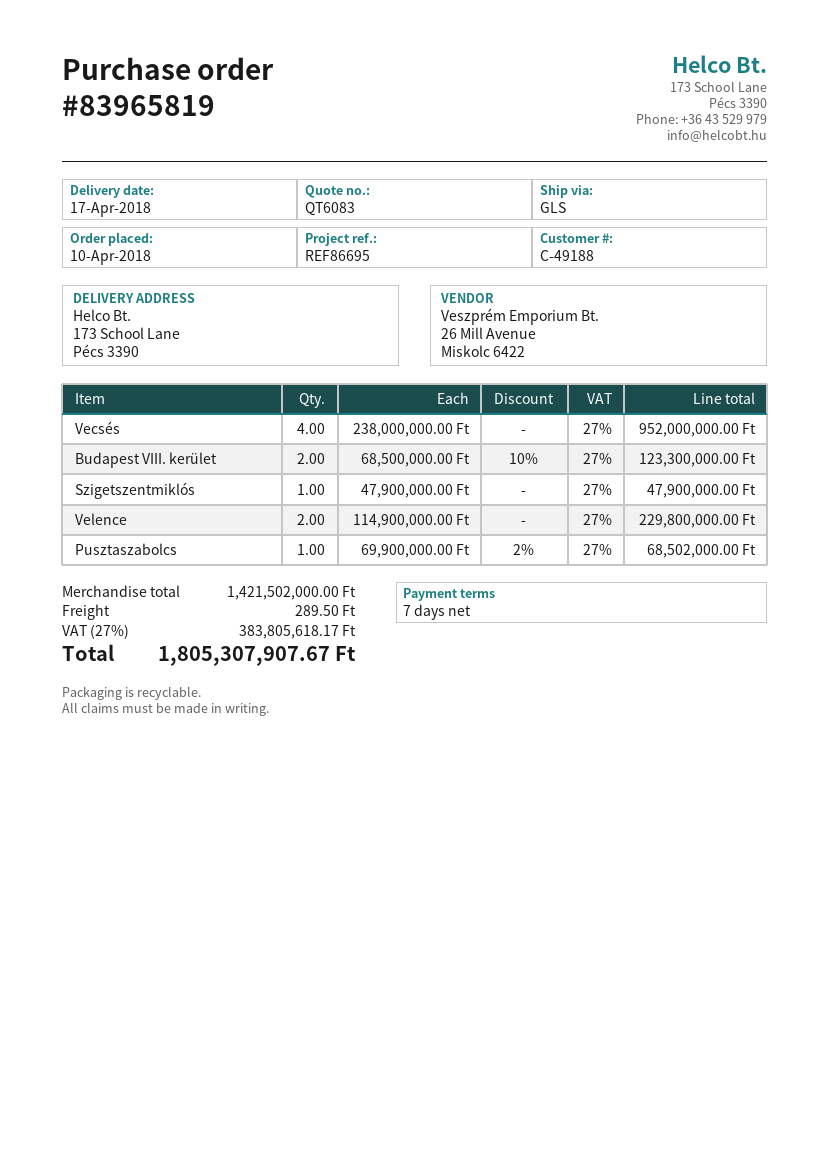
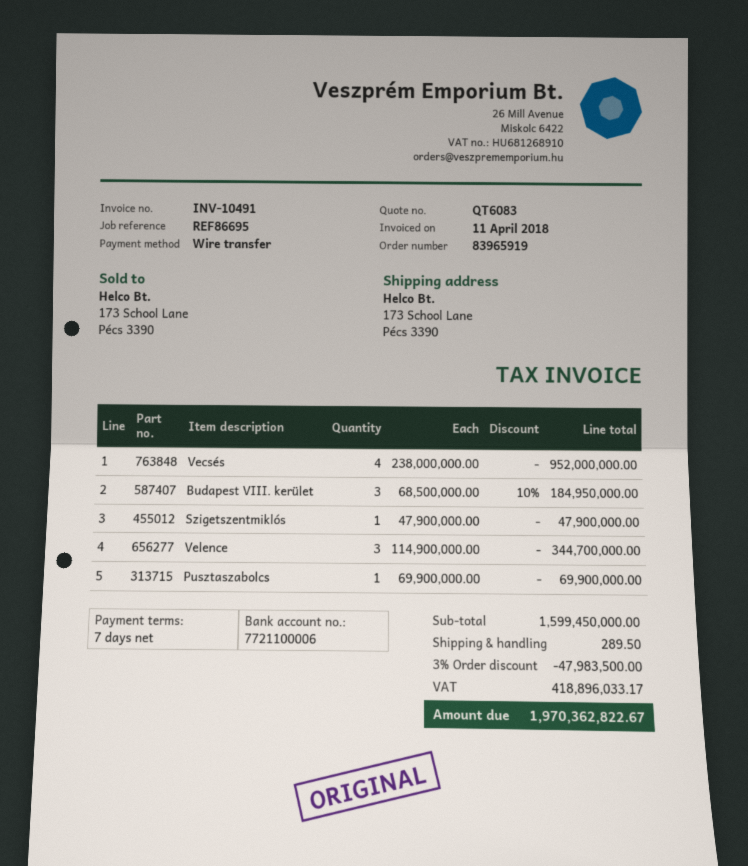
order number: 83965819 -> 83965919
Budapest VIII. kerület: 2 x 68500000.00 - 10% = 123300000.00 -> 3 x 68500000.00 - 10% = 184950000.00
Velence: 2 x 114900000.00 = 229800000.00 -> 3 x 114900000.00 = 344700000.00
Pusztaszabolcs: 1 x 69900000.00 - 2% = 68502000.00 -> 1 x 69900000.00 = 69900000.00
subtotal: 1421502000.00 -> 1599450000.00
discount: none -> 3% = 47983500.00
tax: 383805618.17 -> 418896033.17
total: 1805307907.67 -> 1970362822.67

